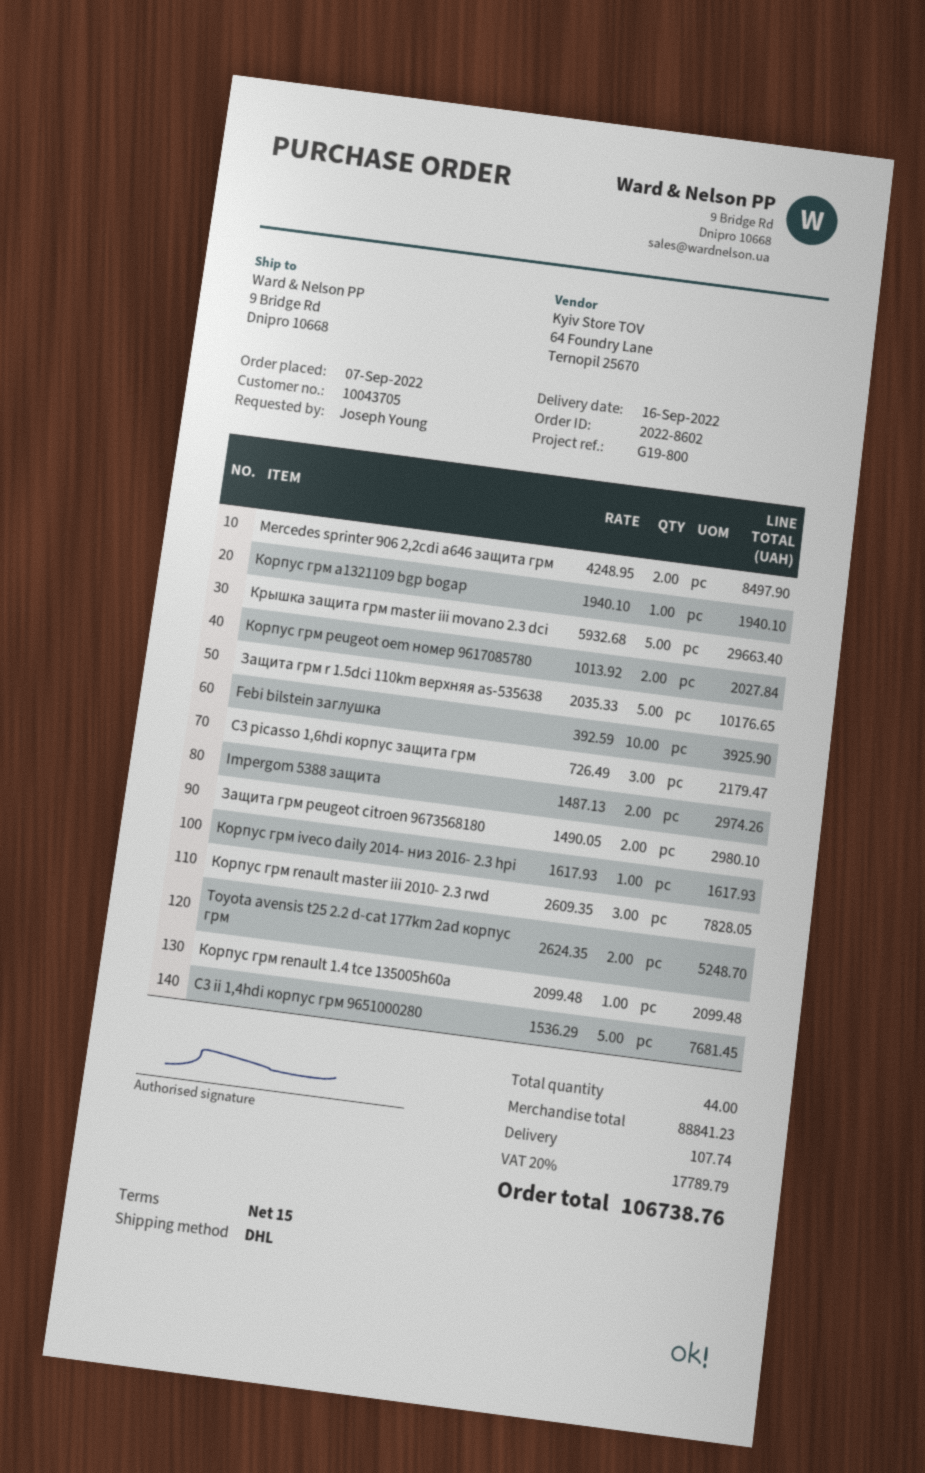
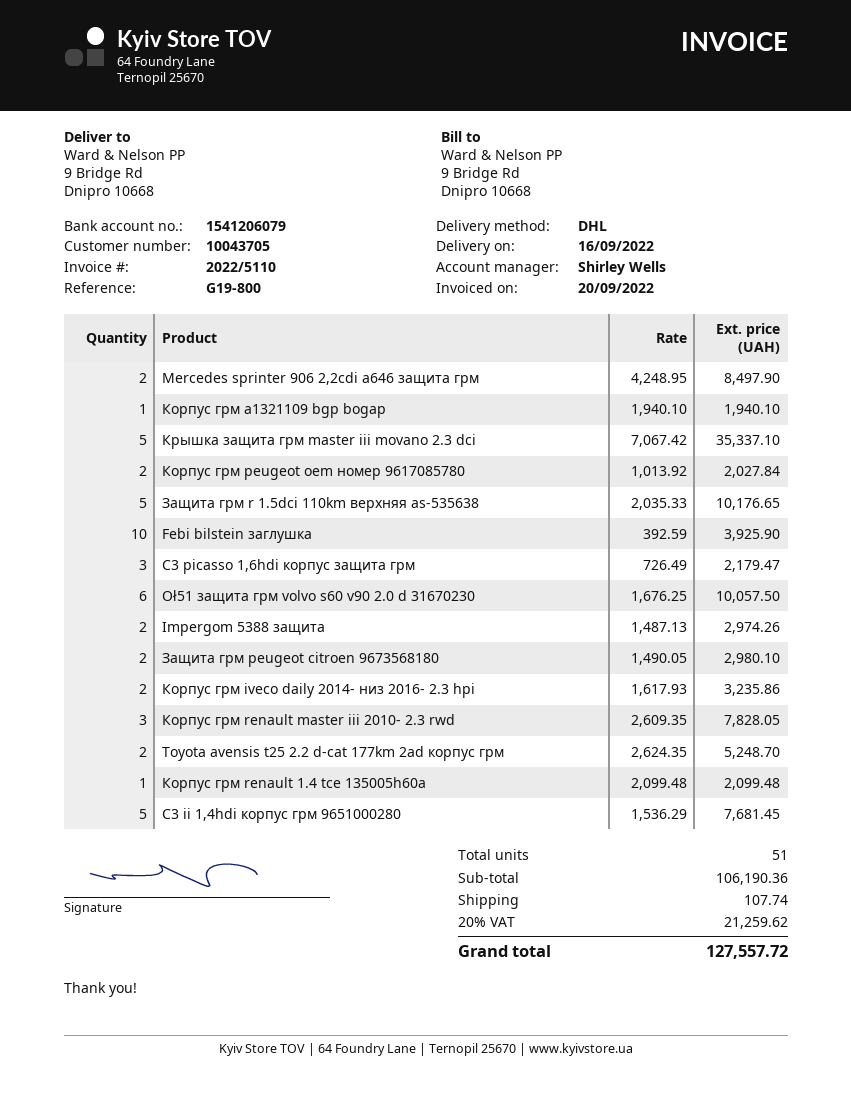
Крышка защита грм master iii movano 2.3 dci: 5 x 5932.68 = 29663.40 -> 5 x 7067.42 = 35337.10
Корпус грм iveco daily 2014- низ 2016- 2.3 hpi: 1 x 1617.93 = 1617.93 -> 2 x 1617.93 = 3235.86
Oł51 защита грм volvo s60 v90 2.0 d 31670230: none -> 6 x 1676.25 = 10057.50
total quantity: 44 -> 51
subtotal: 88841.23 -> 106190.36
tax: 20% = 17789.79 -> 20% = 21259.62
total: 106738.76 -> 127557.72

